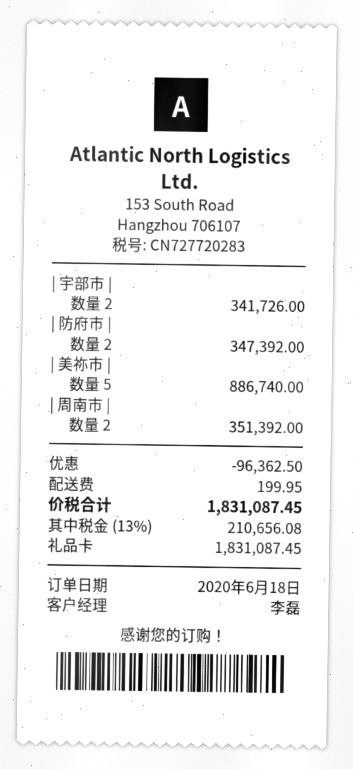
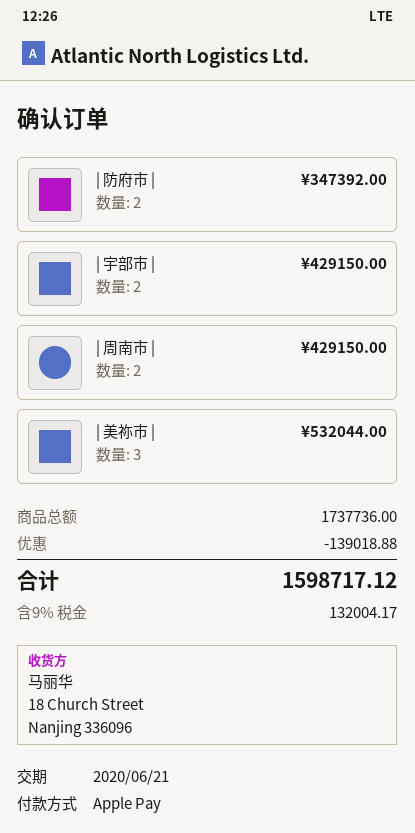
payment method: gift card -> Apple Pay
| 宇部市 |: 2 for 341726.00 -> 2 for 429150.00
| 美祢市 |: 5 for 886740.00 -> 3 for 532044.00
| 周南市 |: 2 for 351392.00 -> 2 for 429150.00
discount: 96362.50 -> 139018.88
shipping: 199.95 -> none
tax: 13% = 210656.08 -> 9% = 132004.17
total: 1831087.45 -> 1598717.12

